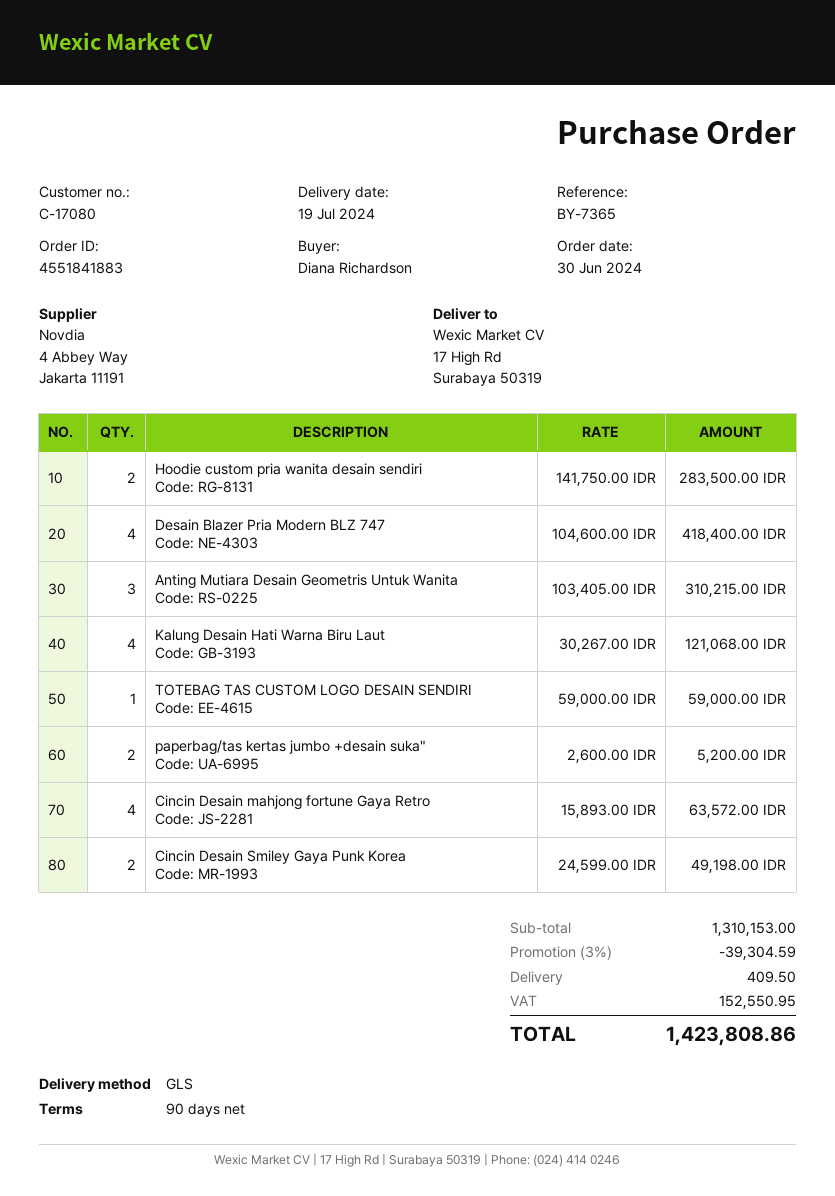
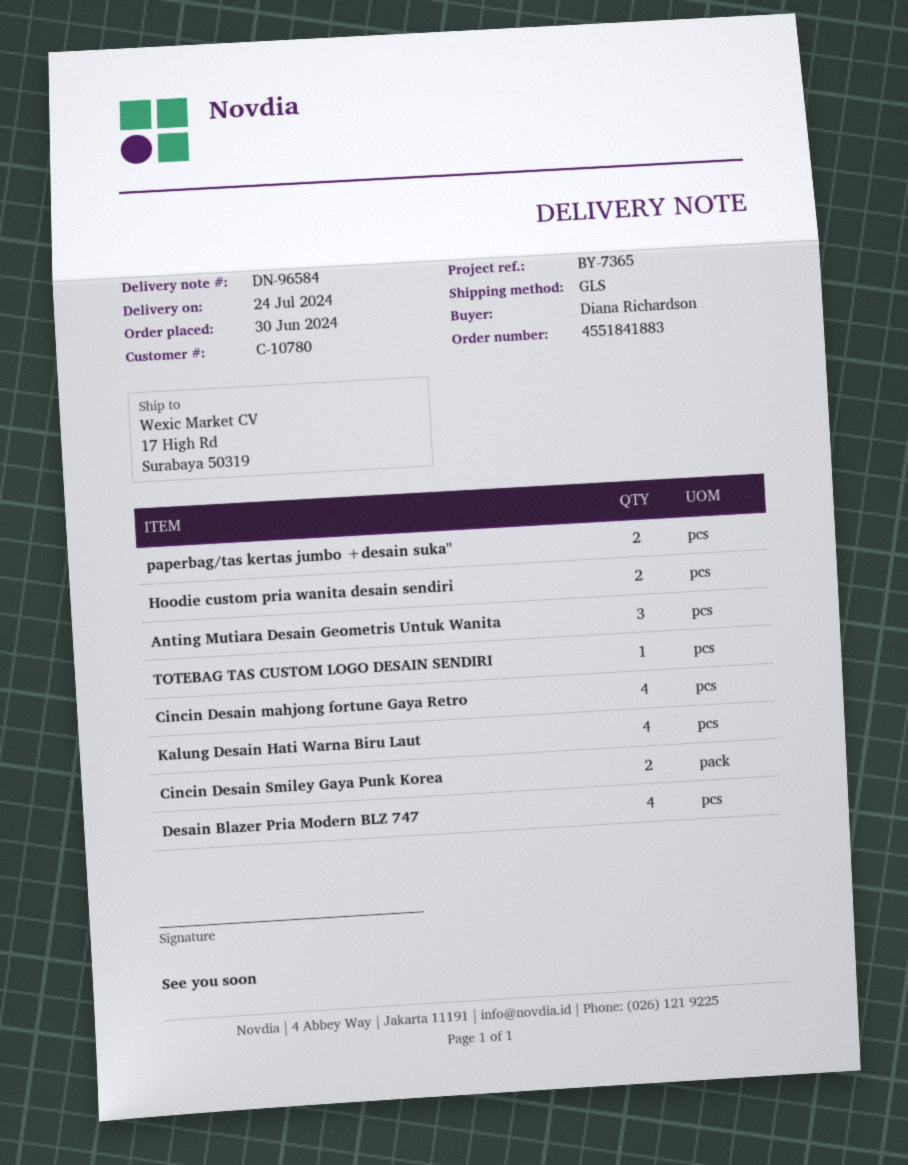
delivery date: 2024-07-19 -> 2024-07-24
customer number: C-17080 -> C-10780

